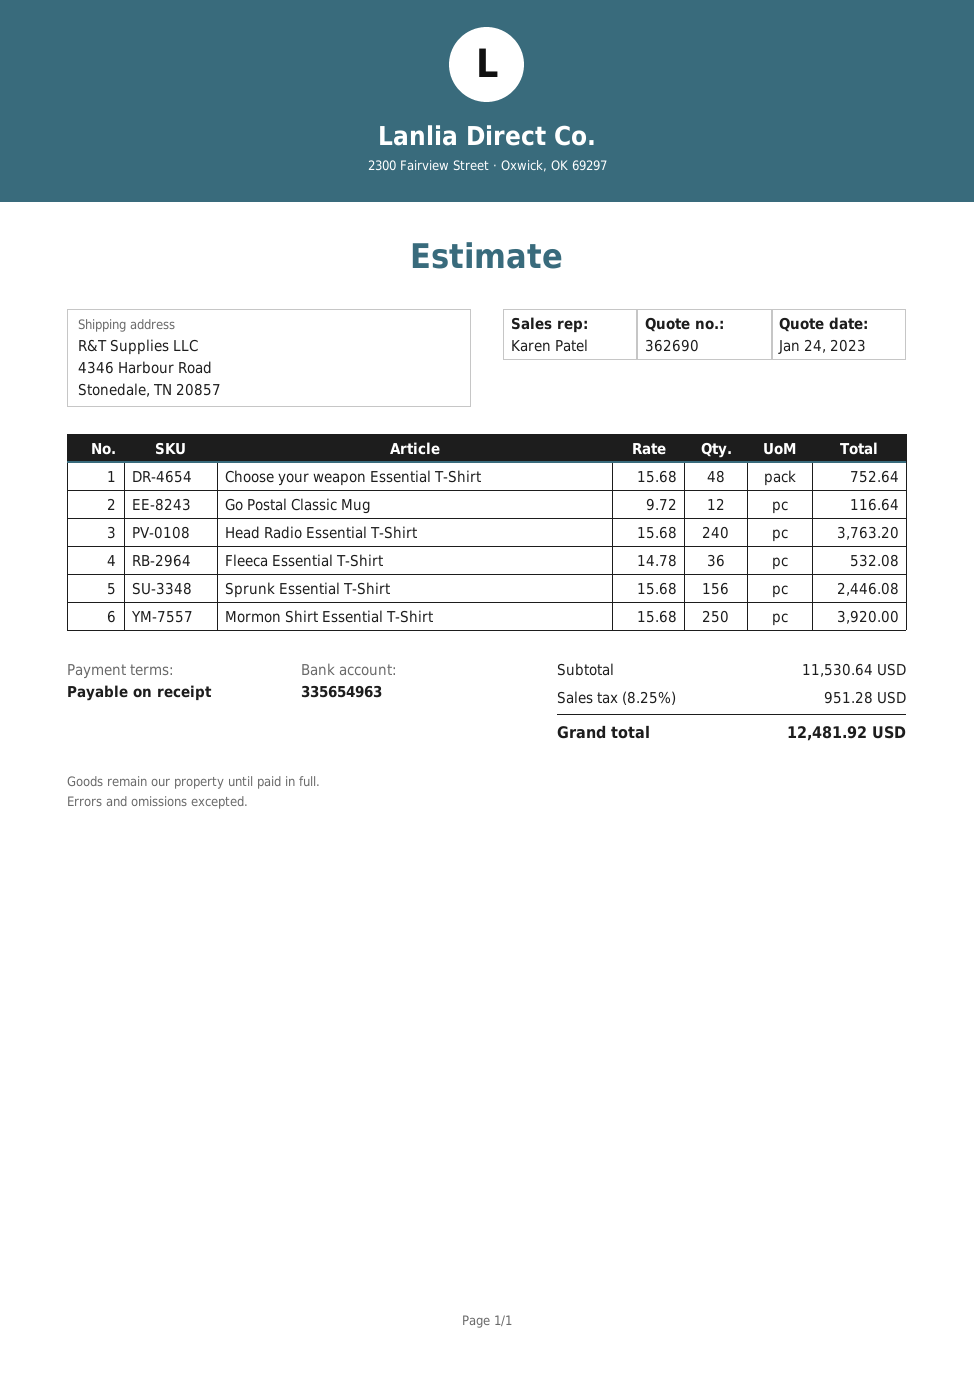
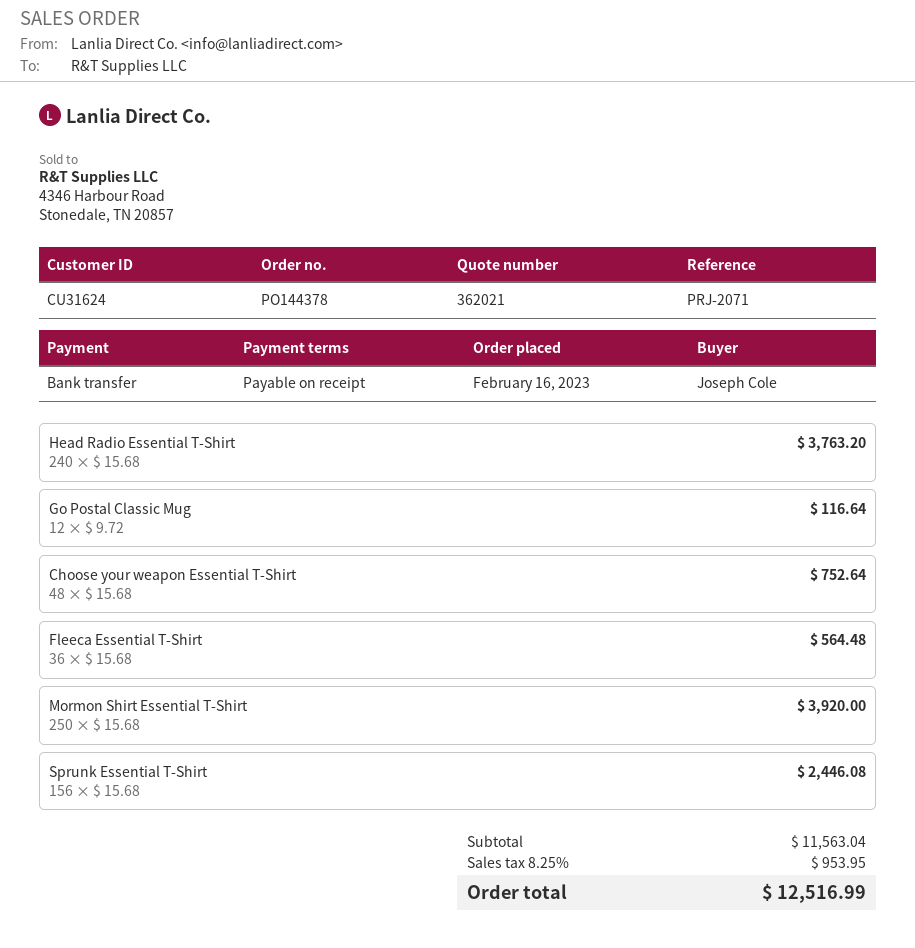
quote number: 362690 -> 362021
Fleeca Essential T-Shirt: 36 x 14.78 = 532.08 -> 36 x 15.68 = 564.48
subtotal: 11530.64 -> 11563.04
tax: 8.25% = 951.28 -> 8.25% = 953.95
total: 12481.92 -> 12516.99

